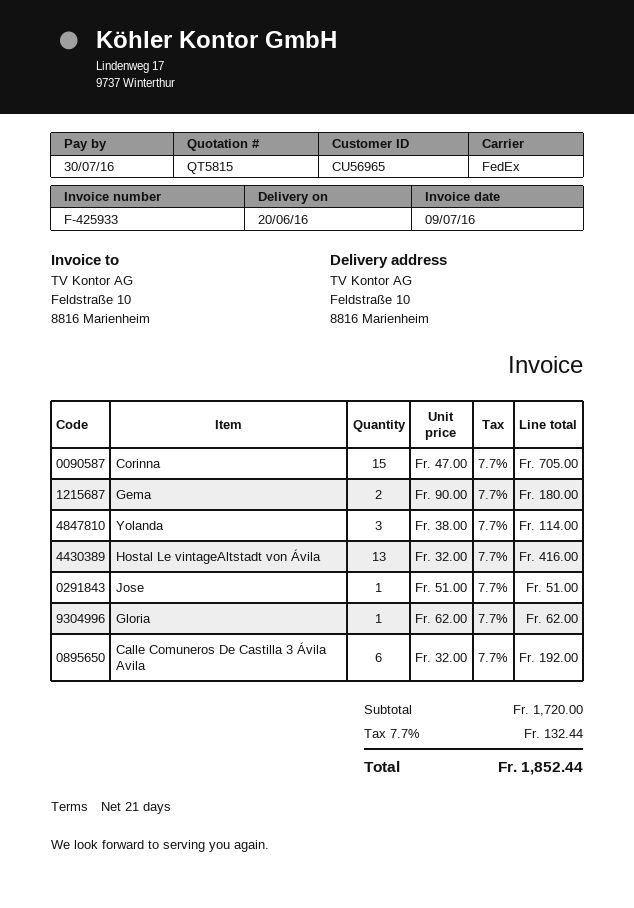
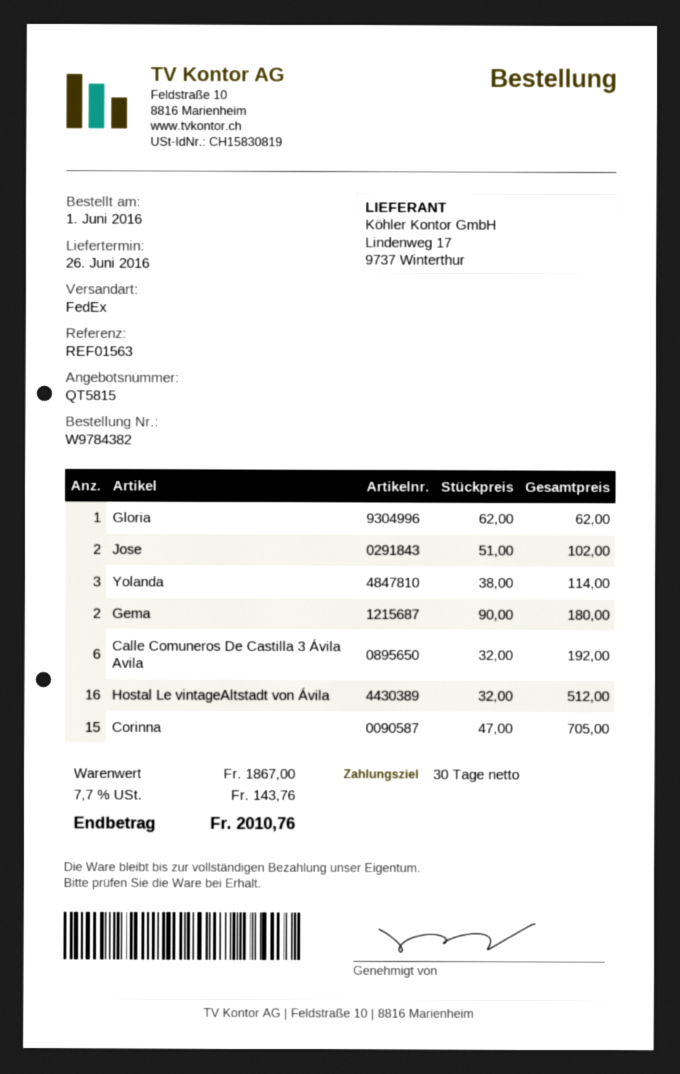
delivery date: 2016-06-20 -> 2016-06-26
payment terms: 21 days -> 30 days
Hostal Le vintageAltstadt von Ávila: 13 x 32.00 = 416.00 -> 16 x 32.00 = 512.00
Jose: 1 x 51.00 = 51.00 -> 2 x 51.00 = 102.00
subtotal: 1720.00 -> 1867.00
tax: 7.7% = 132.44 -> 7.7% = 143.76
total: 1852.44 -> 2010.76

